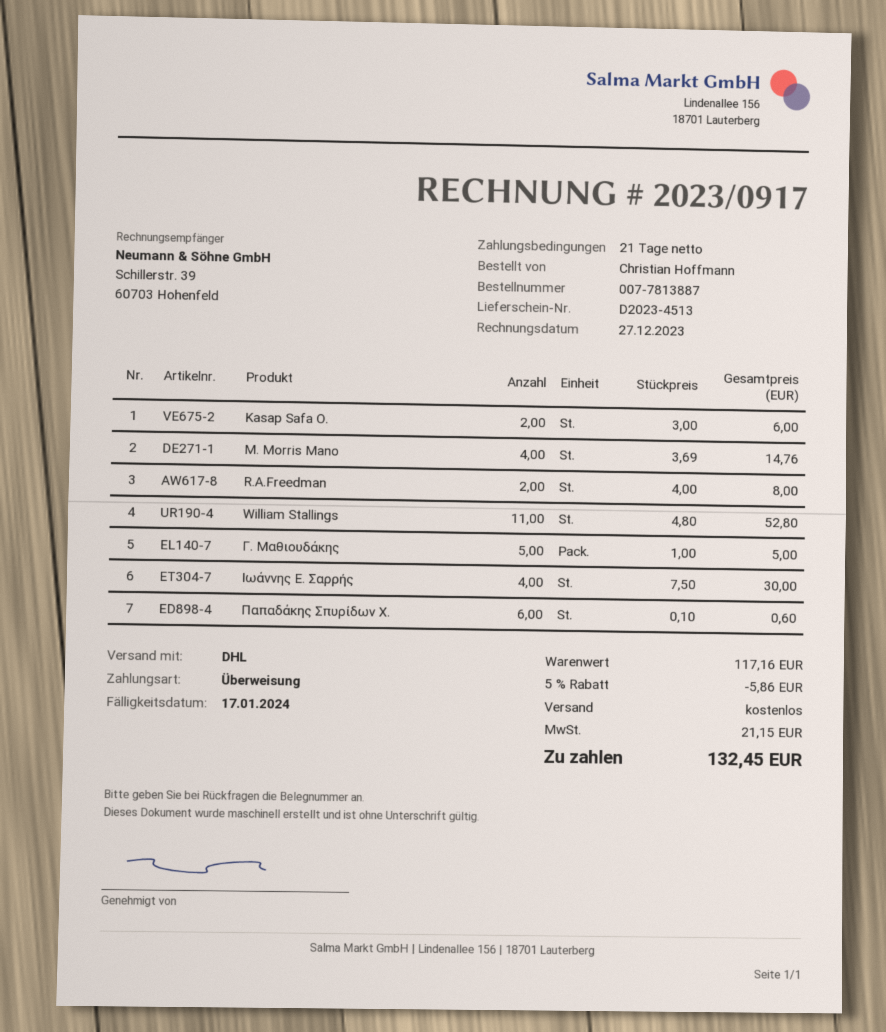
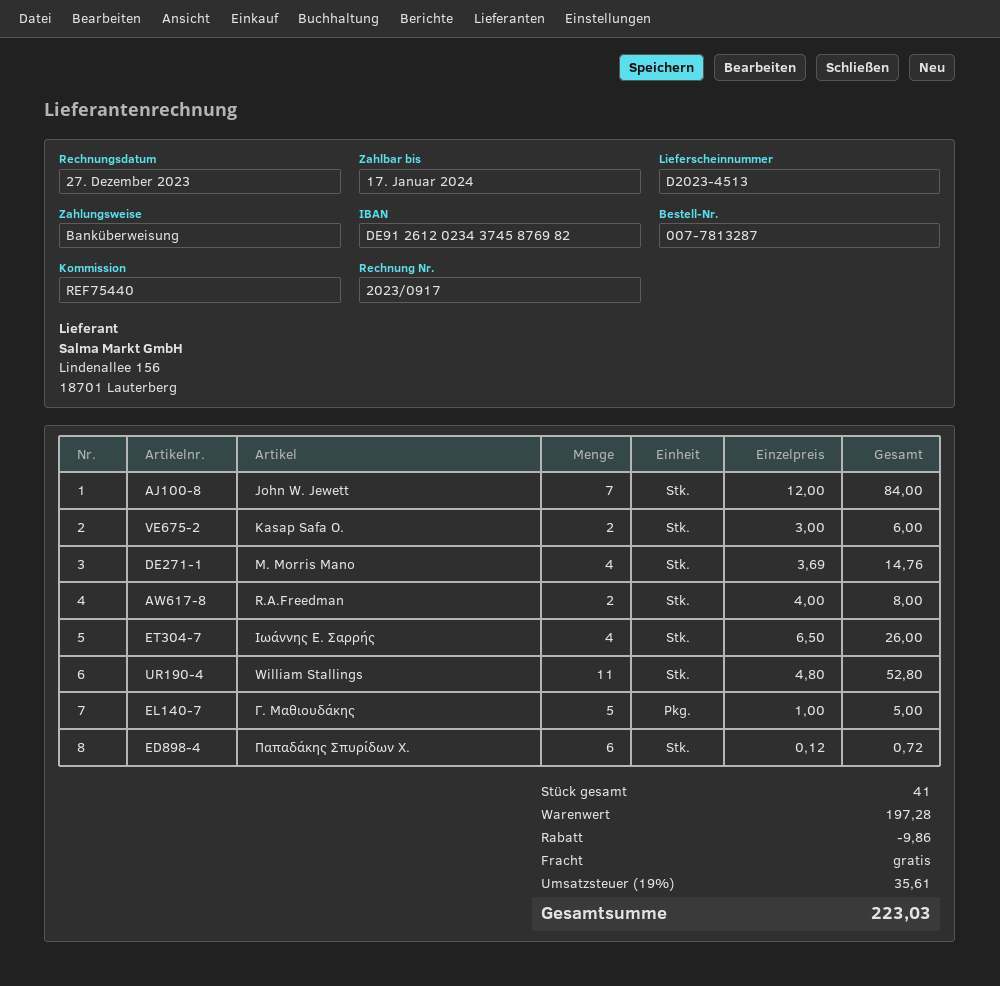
order number: 007-7813887 -> 007-7813287
Ιωάννης Ε. Σαρρής: 4 x 7.50 = 30.00 -> 4 x 6.50 = 26.00
Παπαδάκης Σπυρίδων Χ.: 6 x 0.10 = 0.60 -> 6 x 0.12 = 0.72
John W. Jewett: none -> 7 x 12.00 = 84.00
subtotal: 117.16 -> 197.28
discount: 5.86 -> 9.86
tax: 21.15 -> 35.61
total: 132.45 -> 223.03

